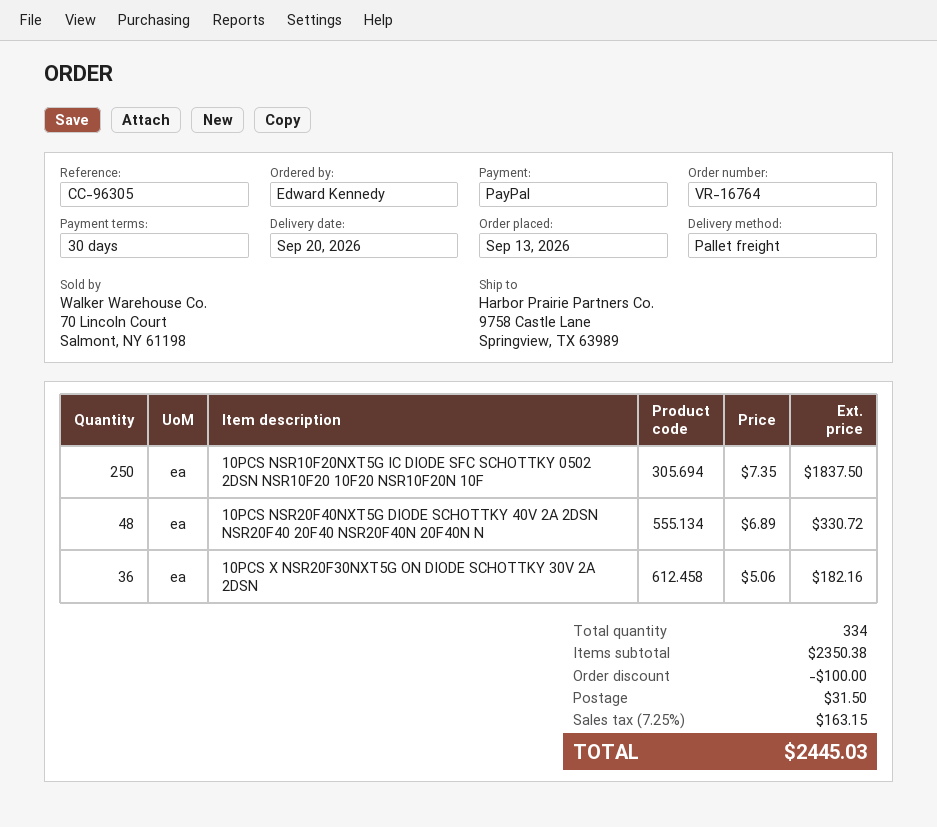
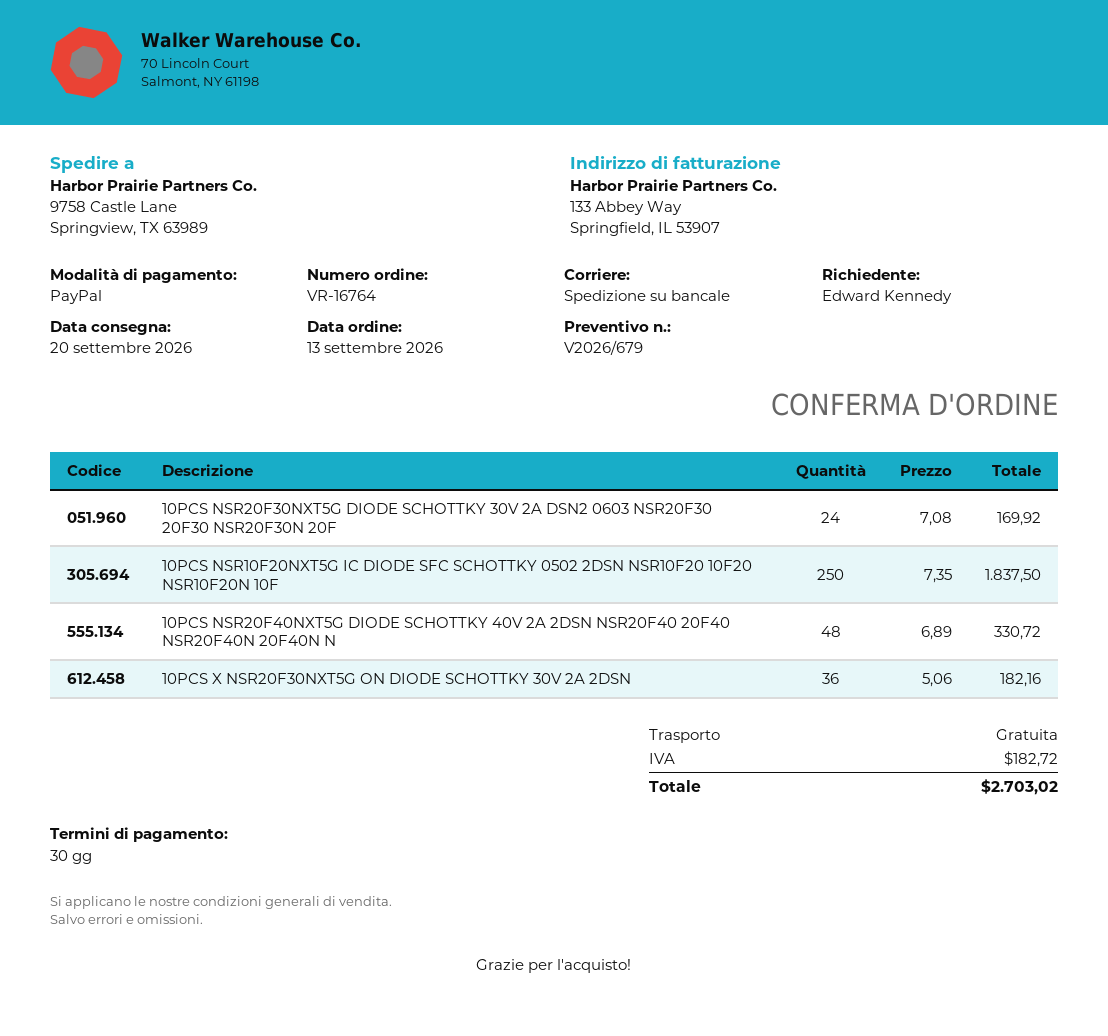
10PCS NSR20F30NXT5G DIODE SCHOTTKY 30V 2A DSN2 0603 NSR20F30 20F30 NSR20F30N 20F: none -> 24 x 7.08 = 169.92
discount: 100.00 -> none
shipping: 31.50 -> 0.00
tax: 163.15 -> 182.72
total: 2445.03 -> 2703.02

